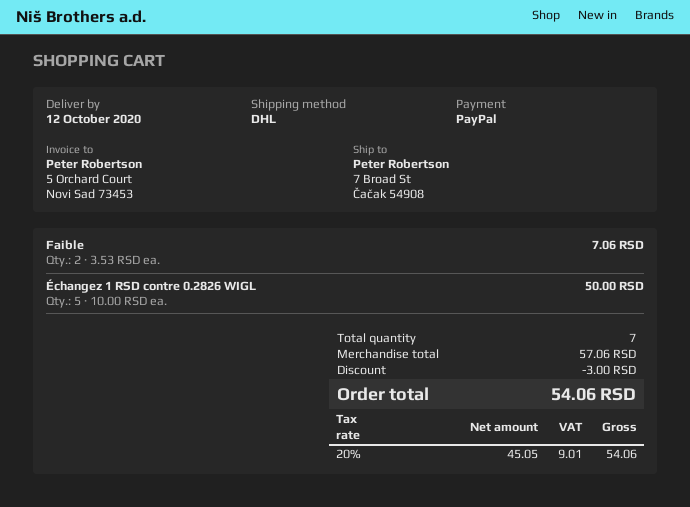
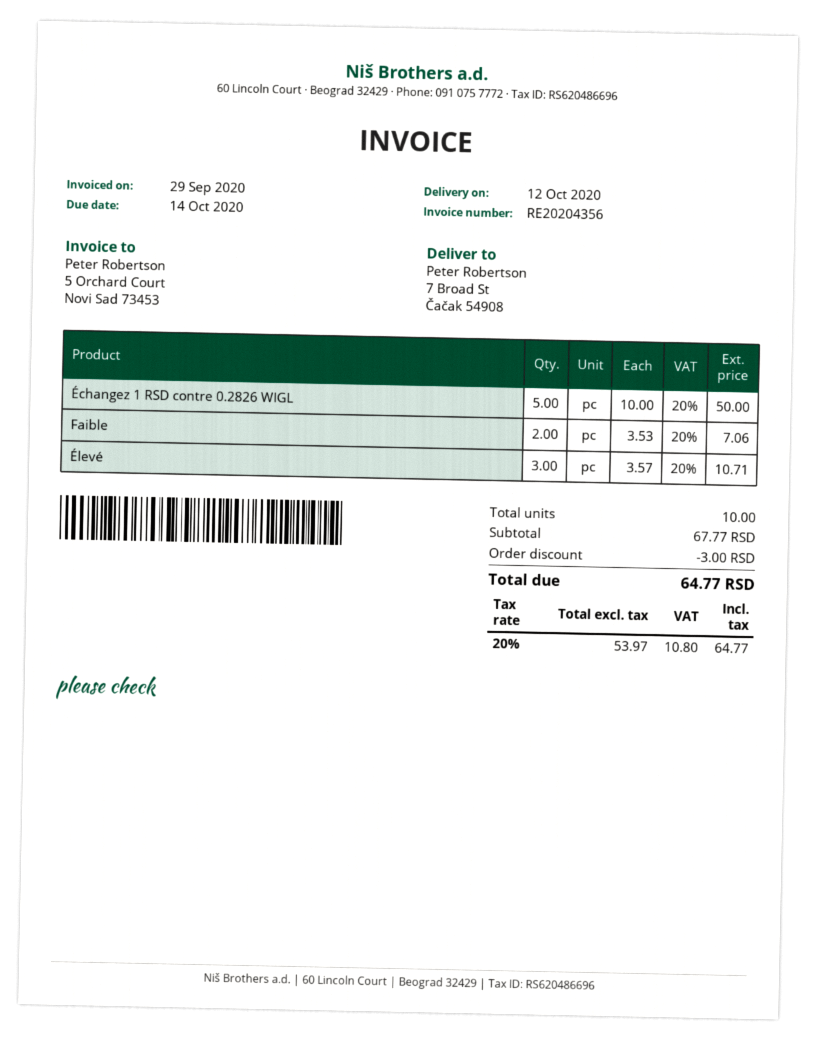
Élevé: none -> 3 x 3.57 = 10.71
total quantity: 7 -> 10
subtotal: 57.06 -> 67.77
net: 45.05 -> 53.97
tax: 20% = 9.01 -> 20% = 10.80
total: 54.06 -> 64.77

